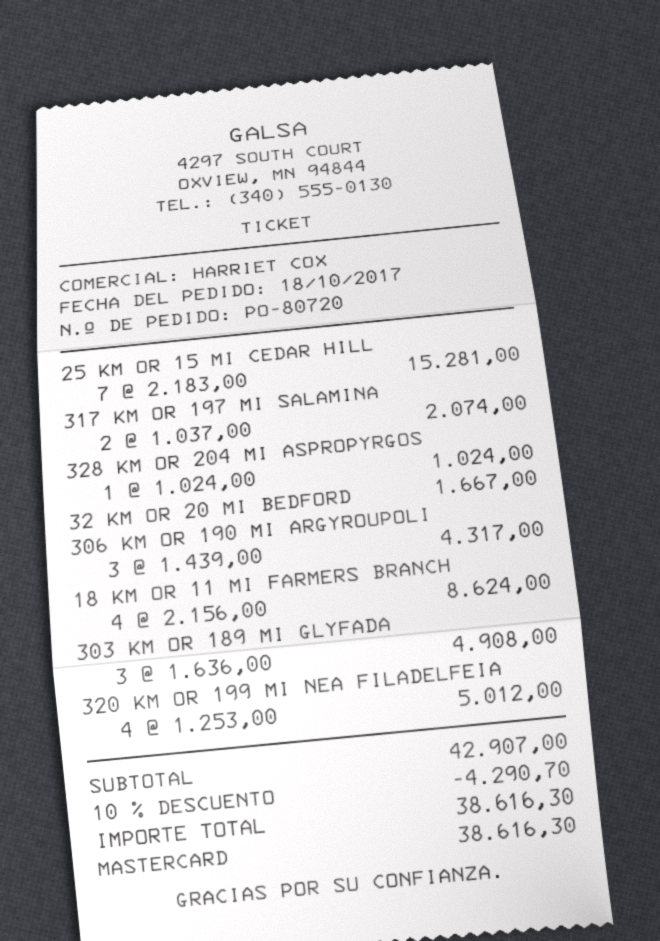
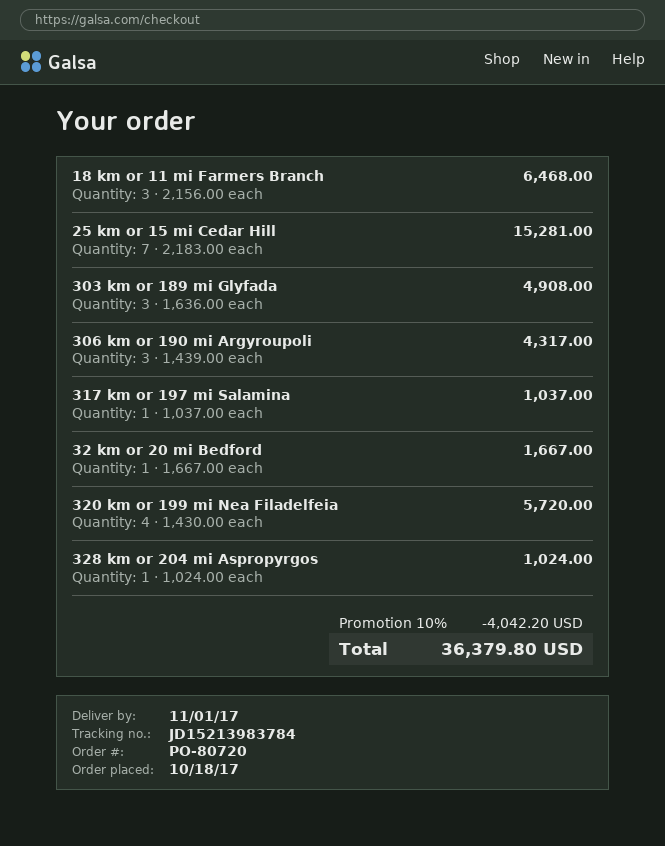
317 KM OR 197 MI SALAMINA: 2 x 1037.00 = 2074.00 -> 1 x 1037.00 = 1037.00
18 KM OR 11 MI FARMERS BRANCH: 4 x 2156.00 = 8624.00 -> 3 x 2156.00 = 6468.00
320 KM OR 199 MI NEA FILADELFEIA: 4 x 1253.00 = 5012.00 -> 4 x 1430.00 = 5720.00
discount: 10% = 4290.70 -> 10% = 4042.20
total: 38616.30 -> 36379.80

